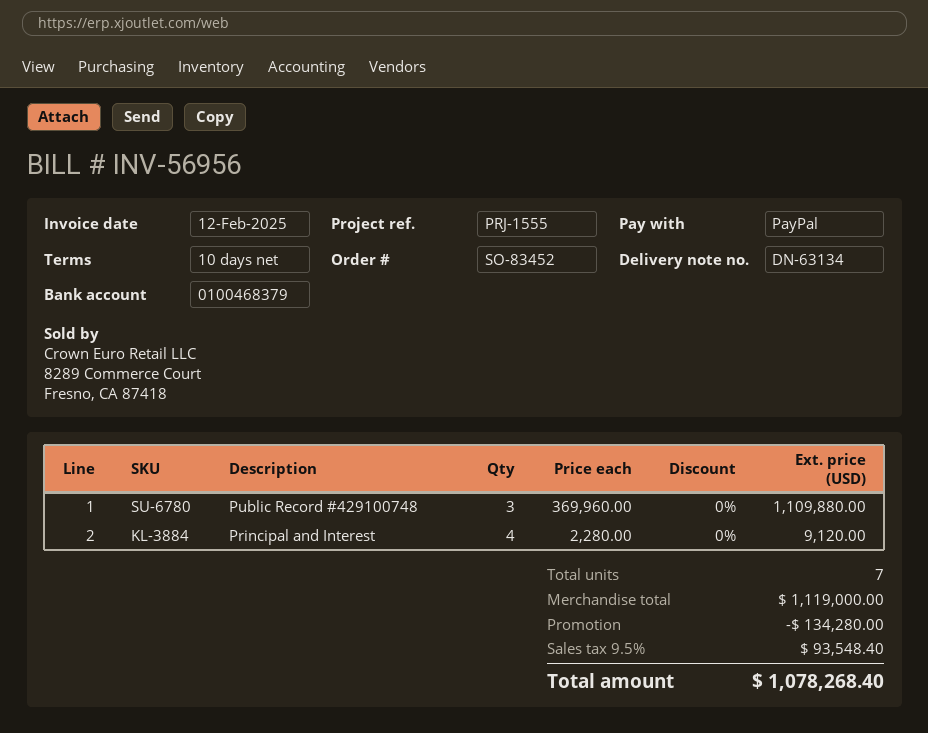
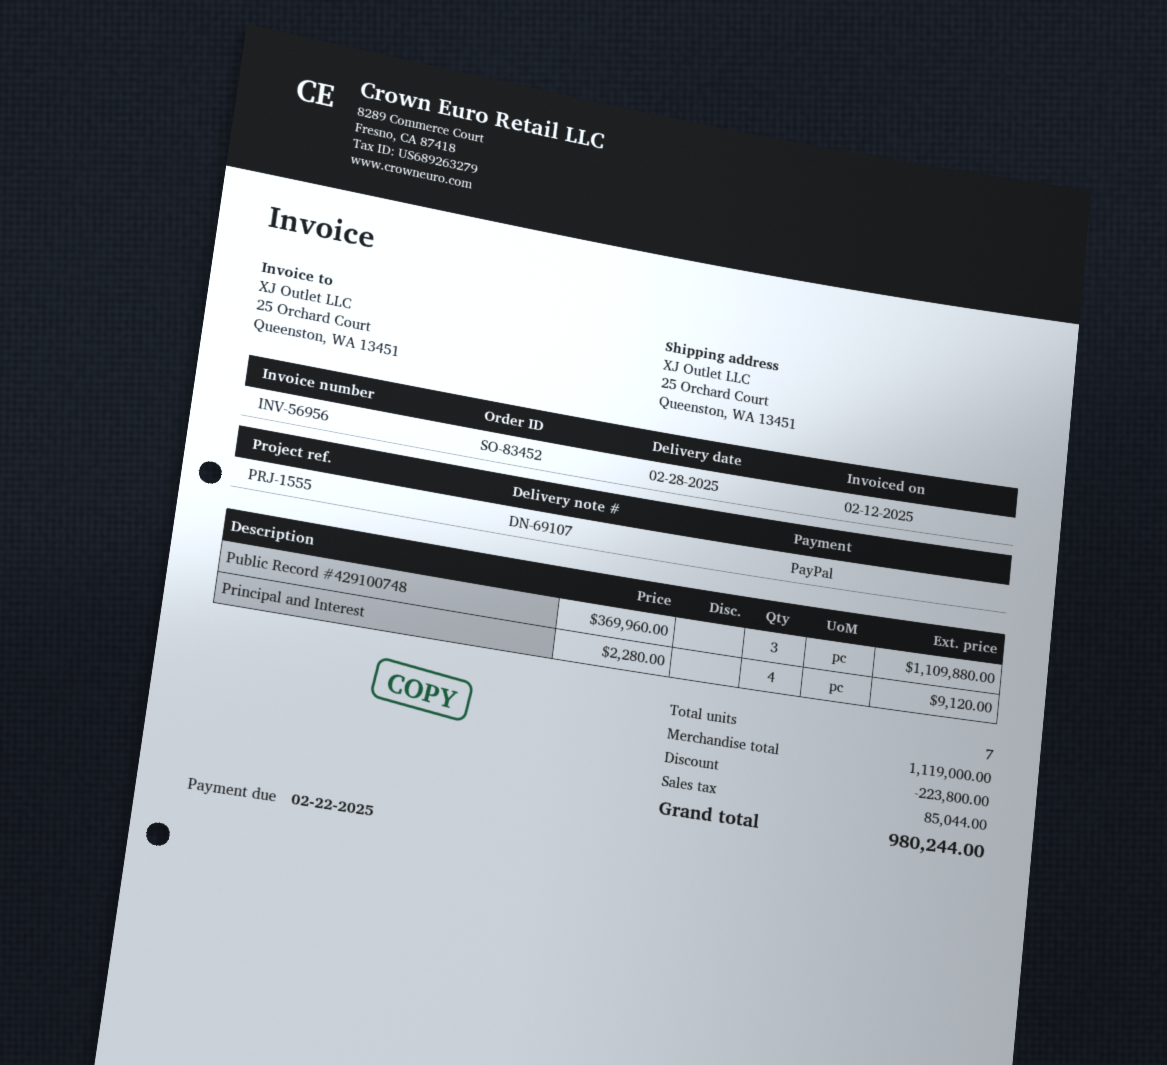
delivery note number: DN-63134 -> DN-69107
discount: 134280.00 -> 223800.00
tax: 93548.40 -> 85044.00
total: 1078268.40 -> 980244.00

